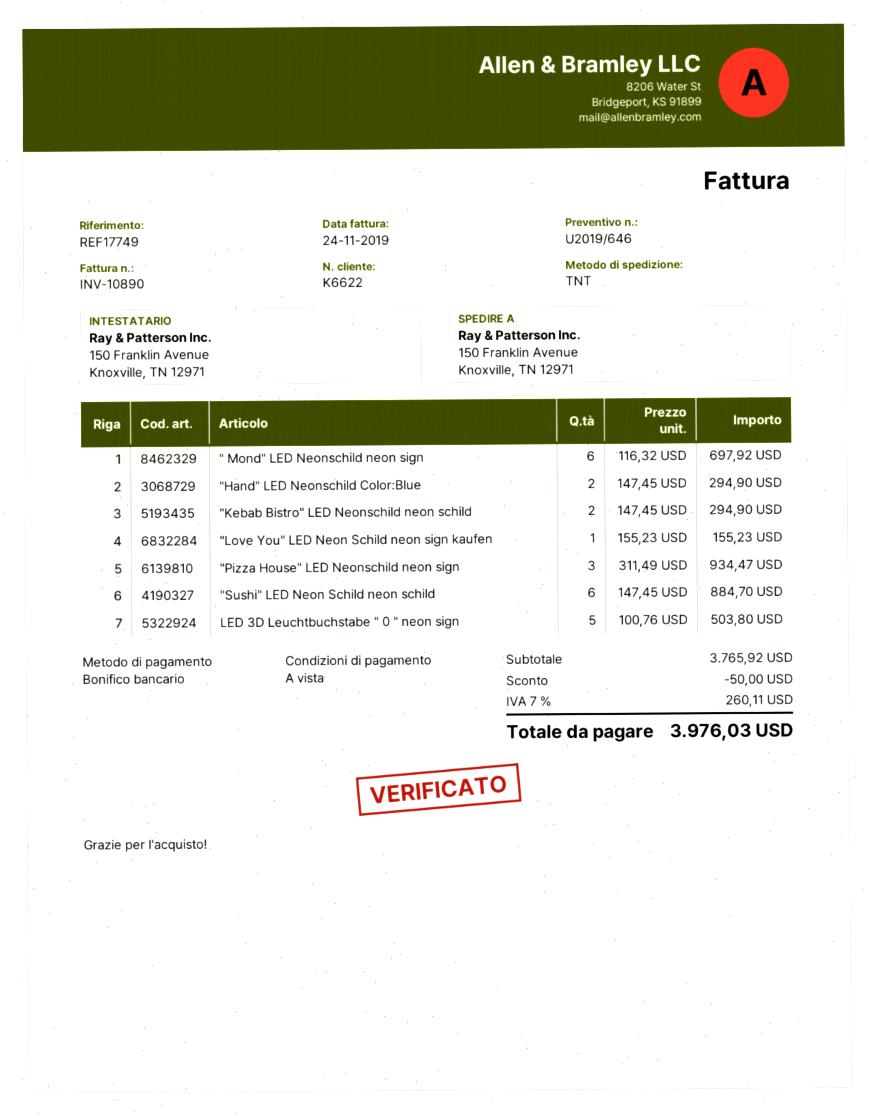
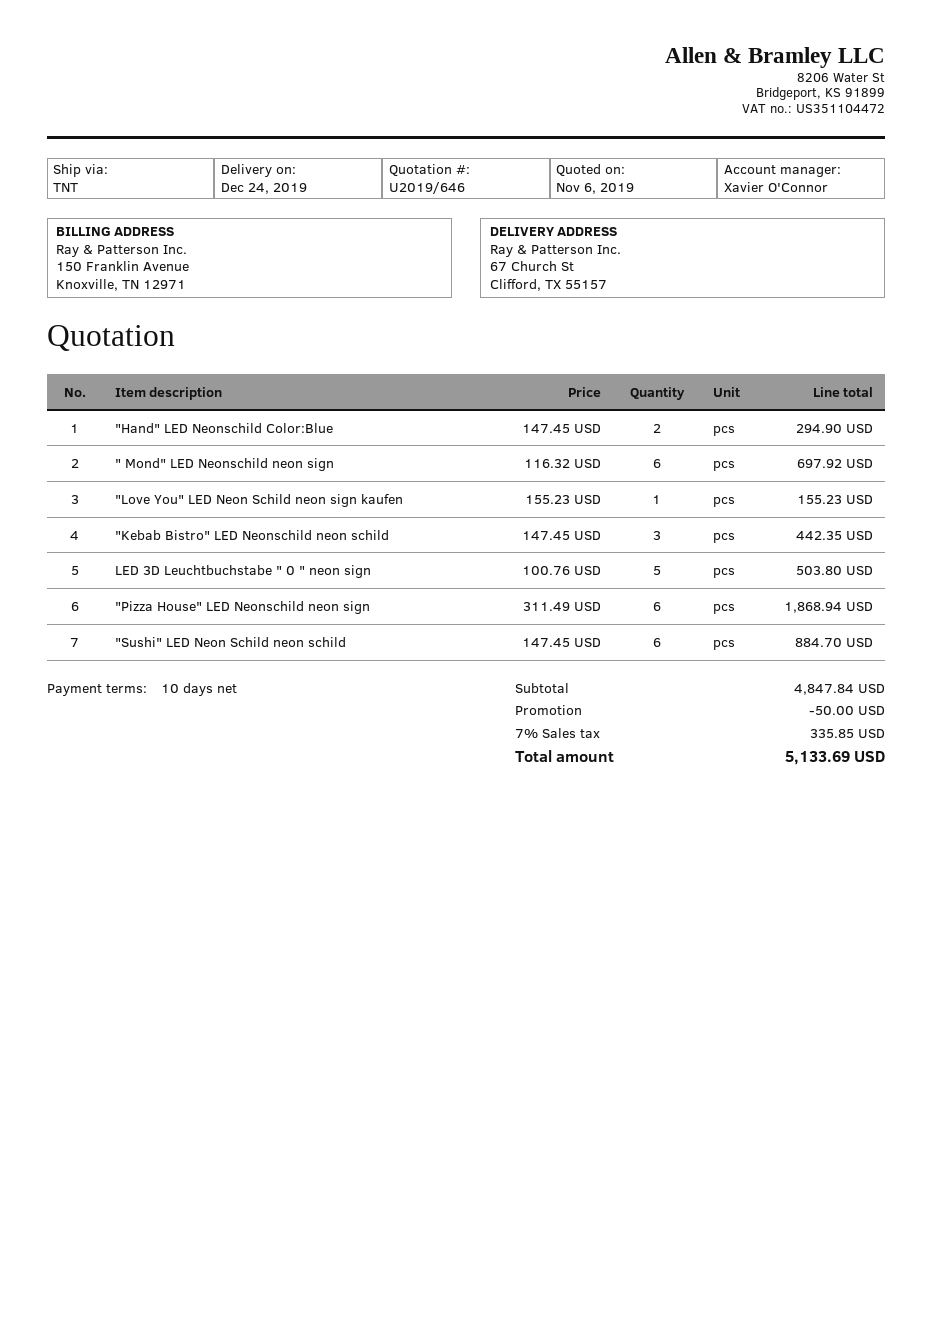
payment terms: on receipt -> 10 days
ship to: 150 Franklin Avenue, Knoxville, TN 12971 -> 67 Church St, Clifford, TX 55157
"Kebab Bistro" LED Neonschild neon schild: 2 x 147.45 = 294.90 -> 3 x 147.45 = 442.35
"Pizza House" LED Neonschild neon sign: 3 x 311.49 = 934.47 -> 6 x 311.49 = 1868.94
subtotal: 3765.92 -> 4847.84
tax: 7% = 260.11 -> 7% = 335.85
total: 3976.03 -> 5133.69

